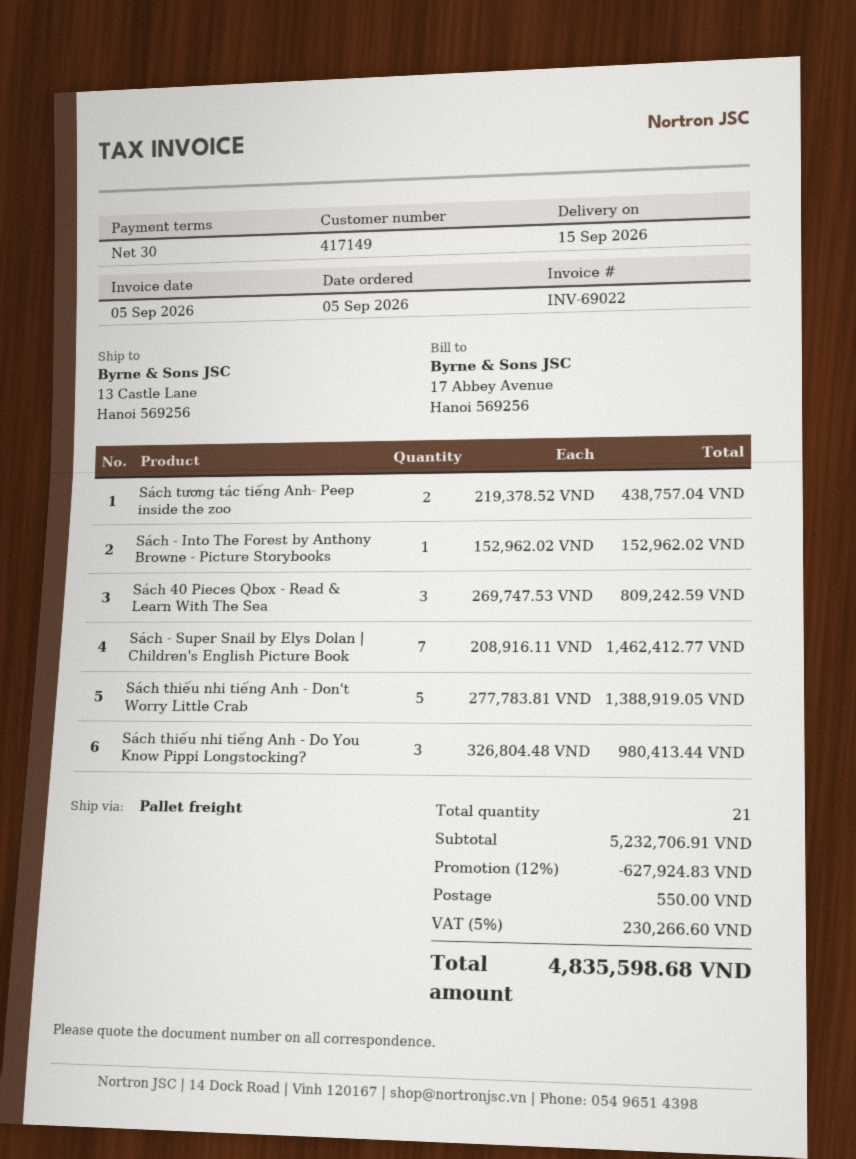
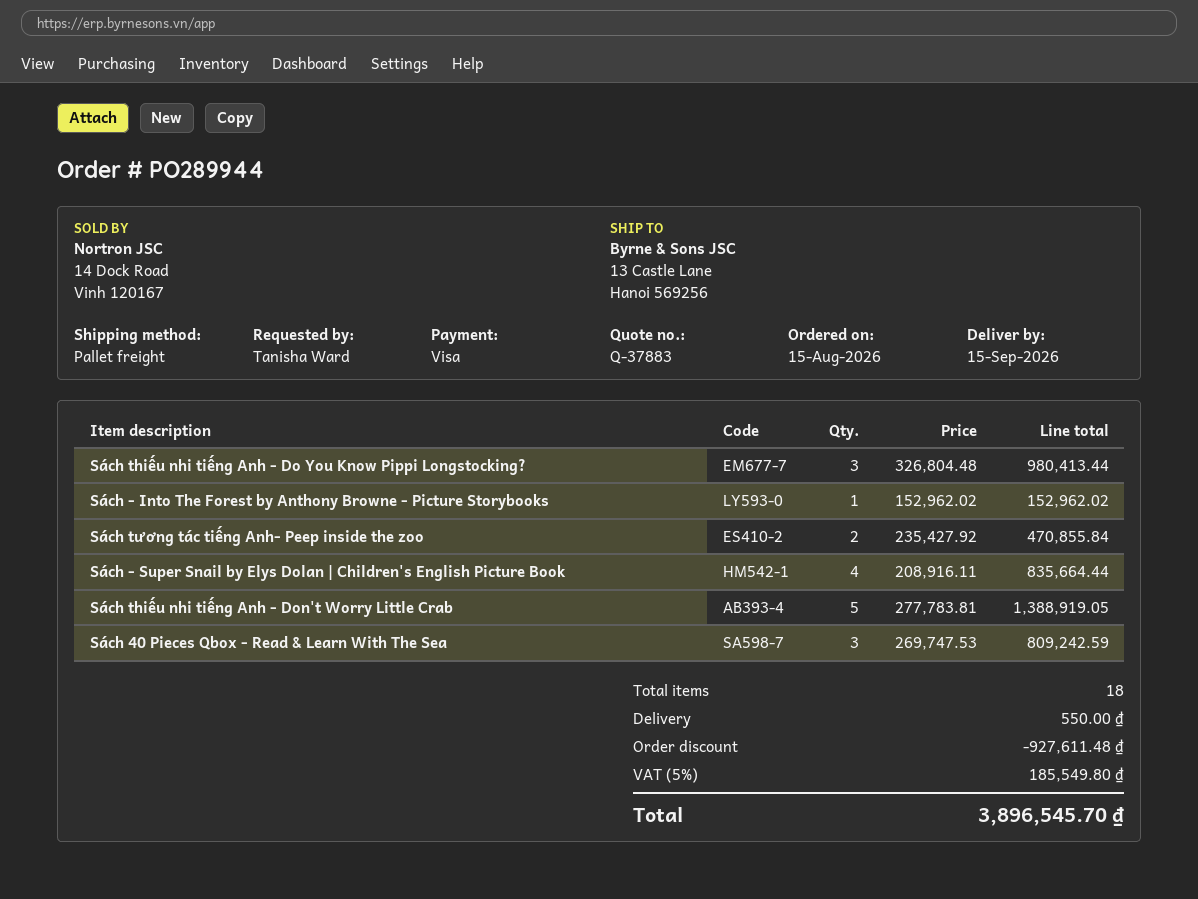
order date: 2026-09-05 -> 2026-08-15
Sách tương tác tiếng Anh- Peep inside the zoo: 2 x 219378.52 = 438757.04 -> 2 x 235427.92 = 470855.84
Sách - Super Snail by Elys Dolan | Children's English Picture Book: 7 x 208916.11 = 1462412.77 -> 4 x 208916.11 = 835664.44
total quantity: 21 -> 18
discount: 627924.83 -> 927611.48
tax: 5% = 230266.60 -> 5% = 185549.80
total: 4835598.68 -> 3896545.70

